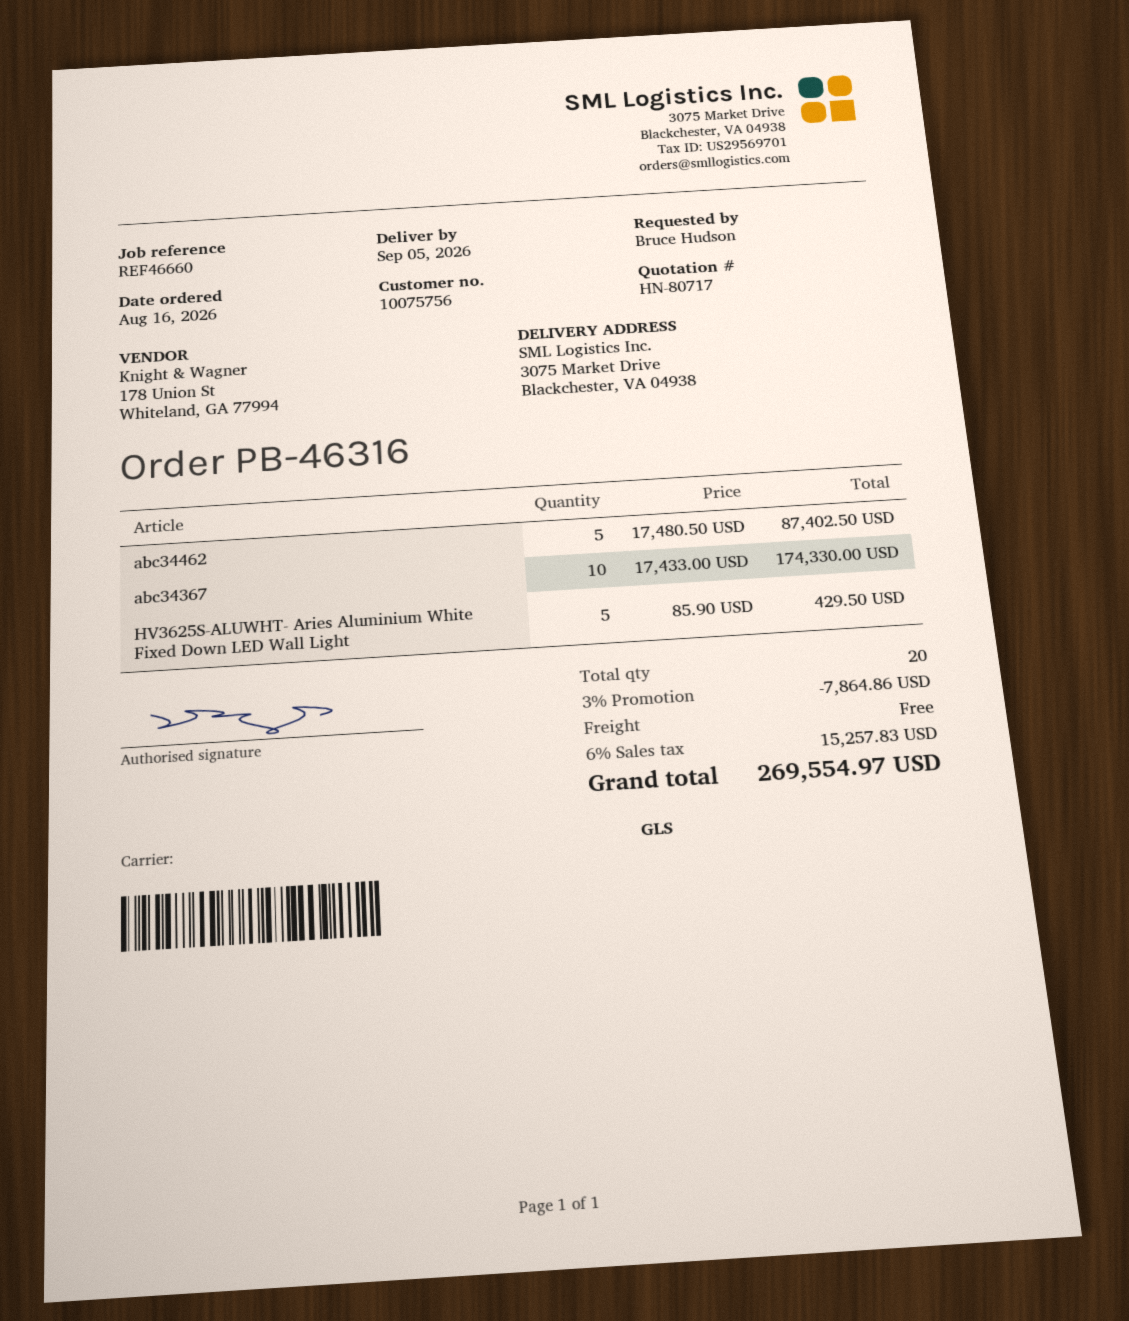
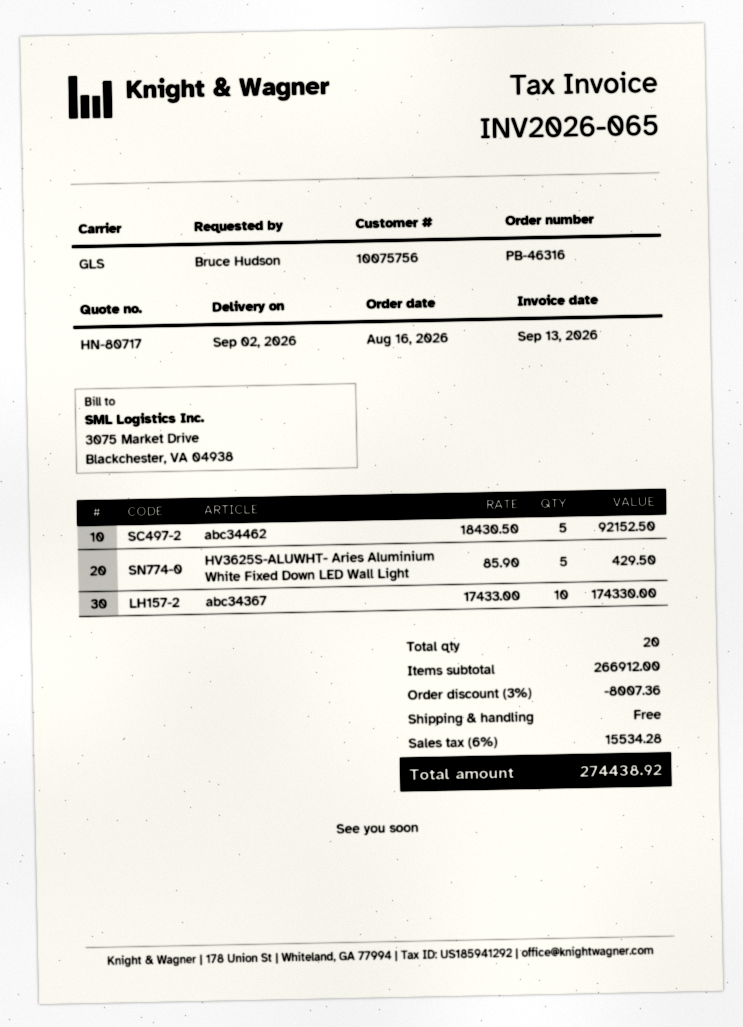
delivery date: 2026-09-05 -> 2026-09-02
abc34462: 5 x 17480.50 = 87402.50 -> 5 x 18430.50 = 92152.50
discount: 3% = 7864.86 -> 3% = 8007.36
tax: 6% = 15257.83 -> 6% = 15534.28
total: 269554.97 -> 274438.92

